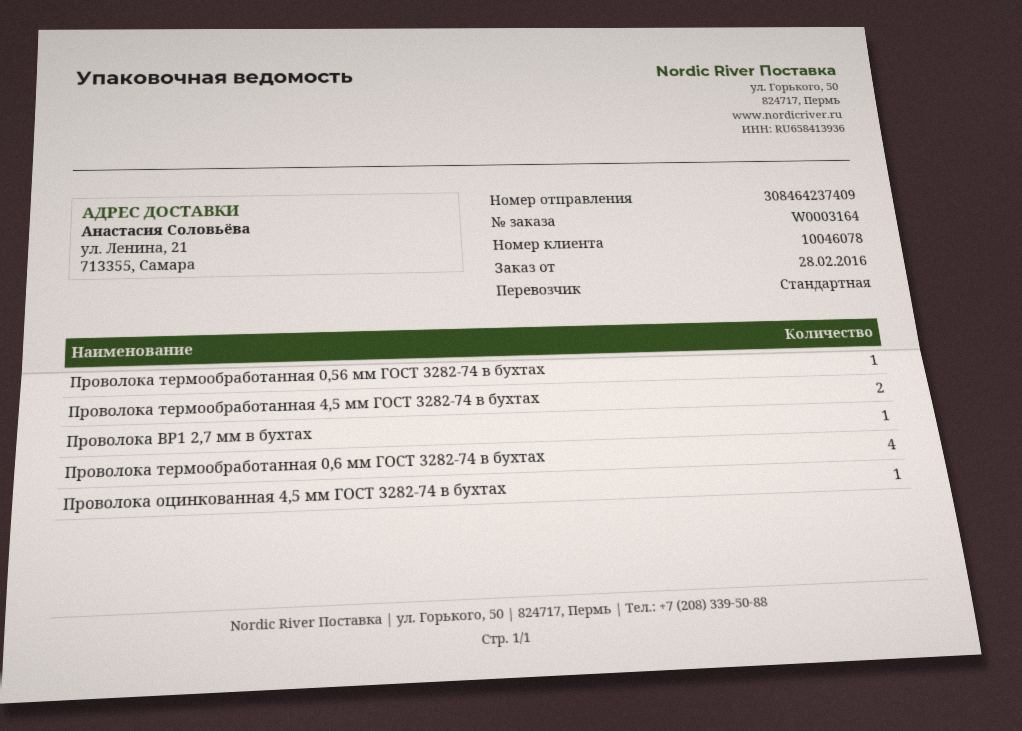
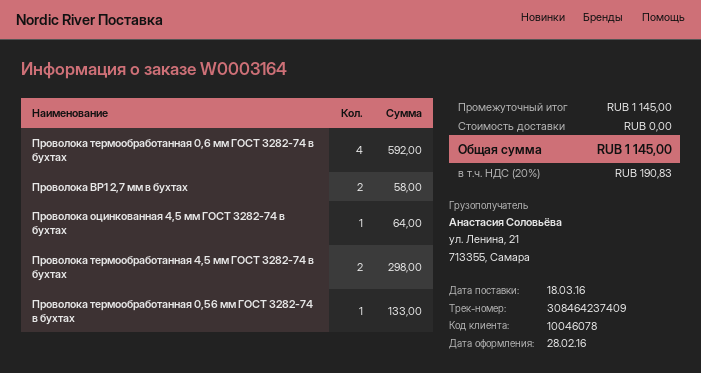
Проволока ВР1 2,7 мм в бухтах: 1 -> 2

